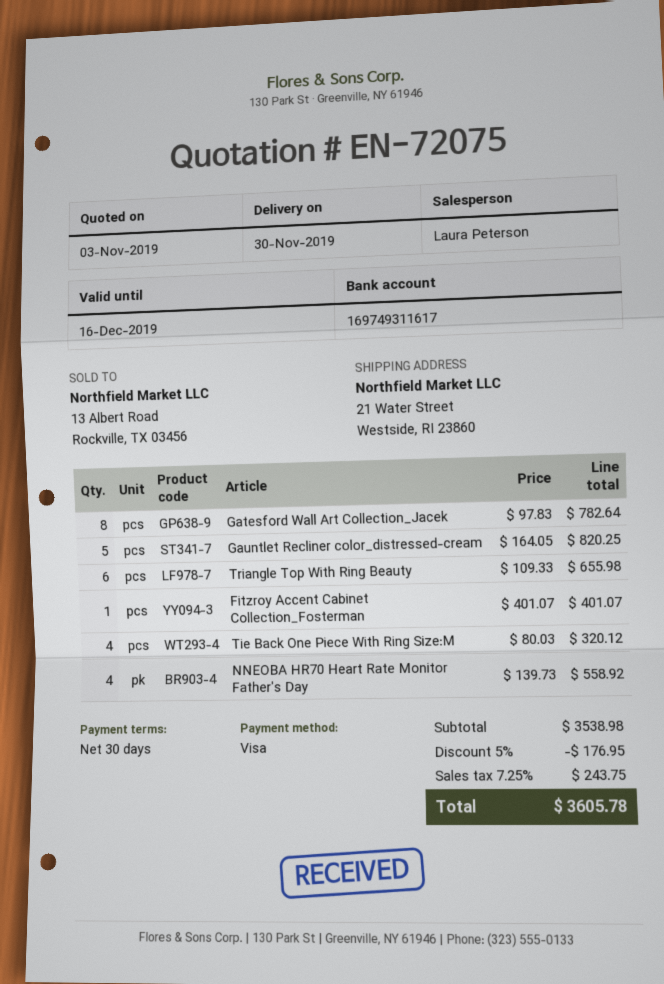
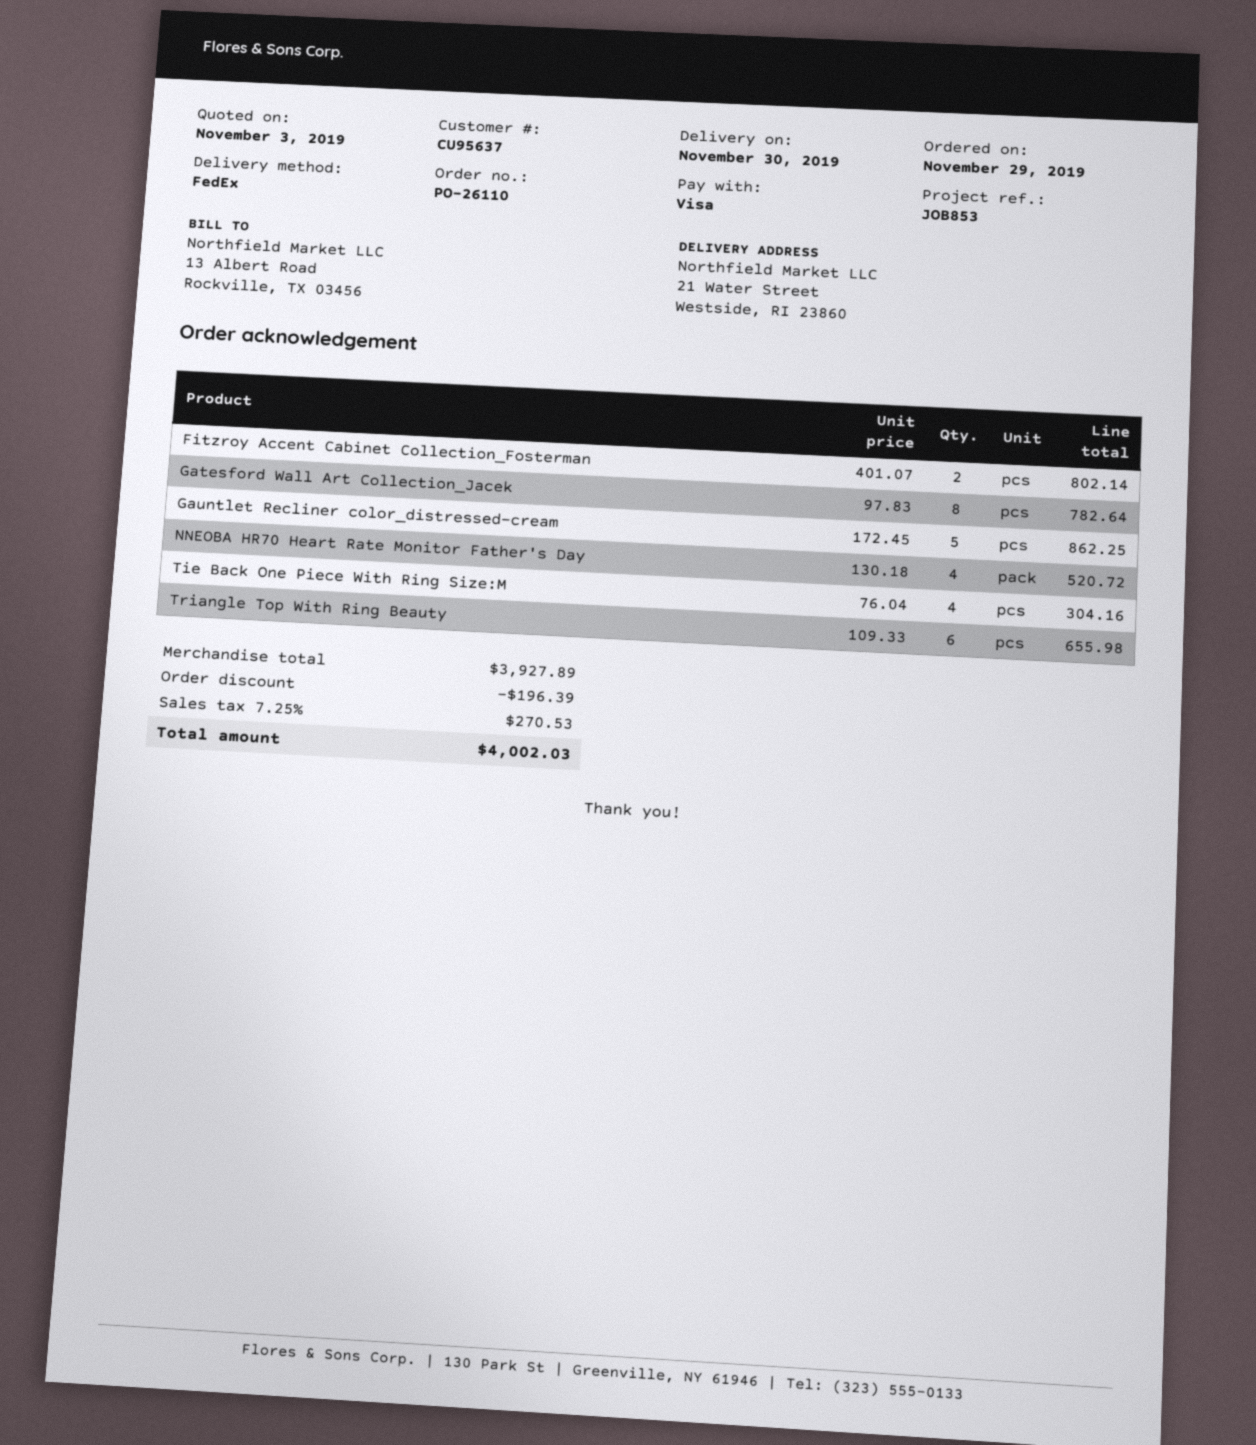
Gauntlet Recliner color_distressed-cream: 5 x 164.05 = 820.25 -> 5 x 172.45 = 862.25
Fitzroy Accent Cabinet Collection_Fosterman: 1 x 401.07 = 401.07 -> 2 x 401.07 = 802.14
Tie Back One Piece With Ring Size:M: 4 x 80.03 = 320.12 -> 4 x 76.04 = 304.16
NNEOBA HR70 Heart Rate Monitor Father's Day: 4 x 139.73 = 558.92 -> 4 x 130.18 = 520.72
subtotal: 3538.98 -> 3927.89
discount: 176.95 -> 196.39
tax: 7.25% = 243.75 -> 7.25% = 270.53
total: 3605.78 -> 4002.03

